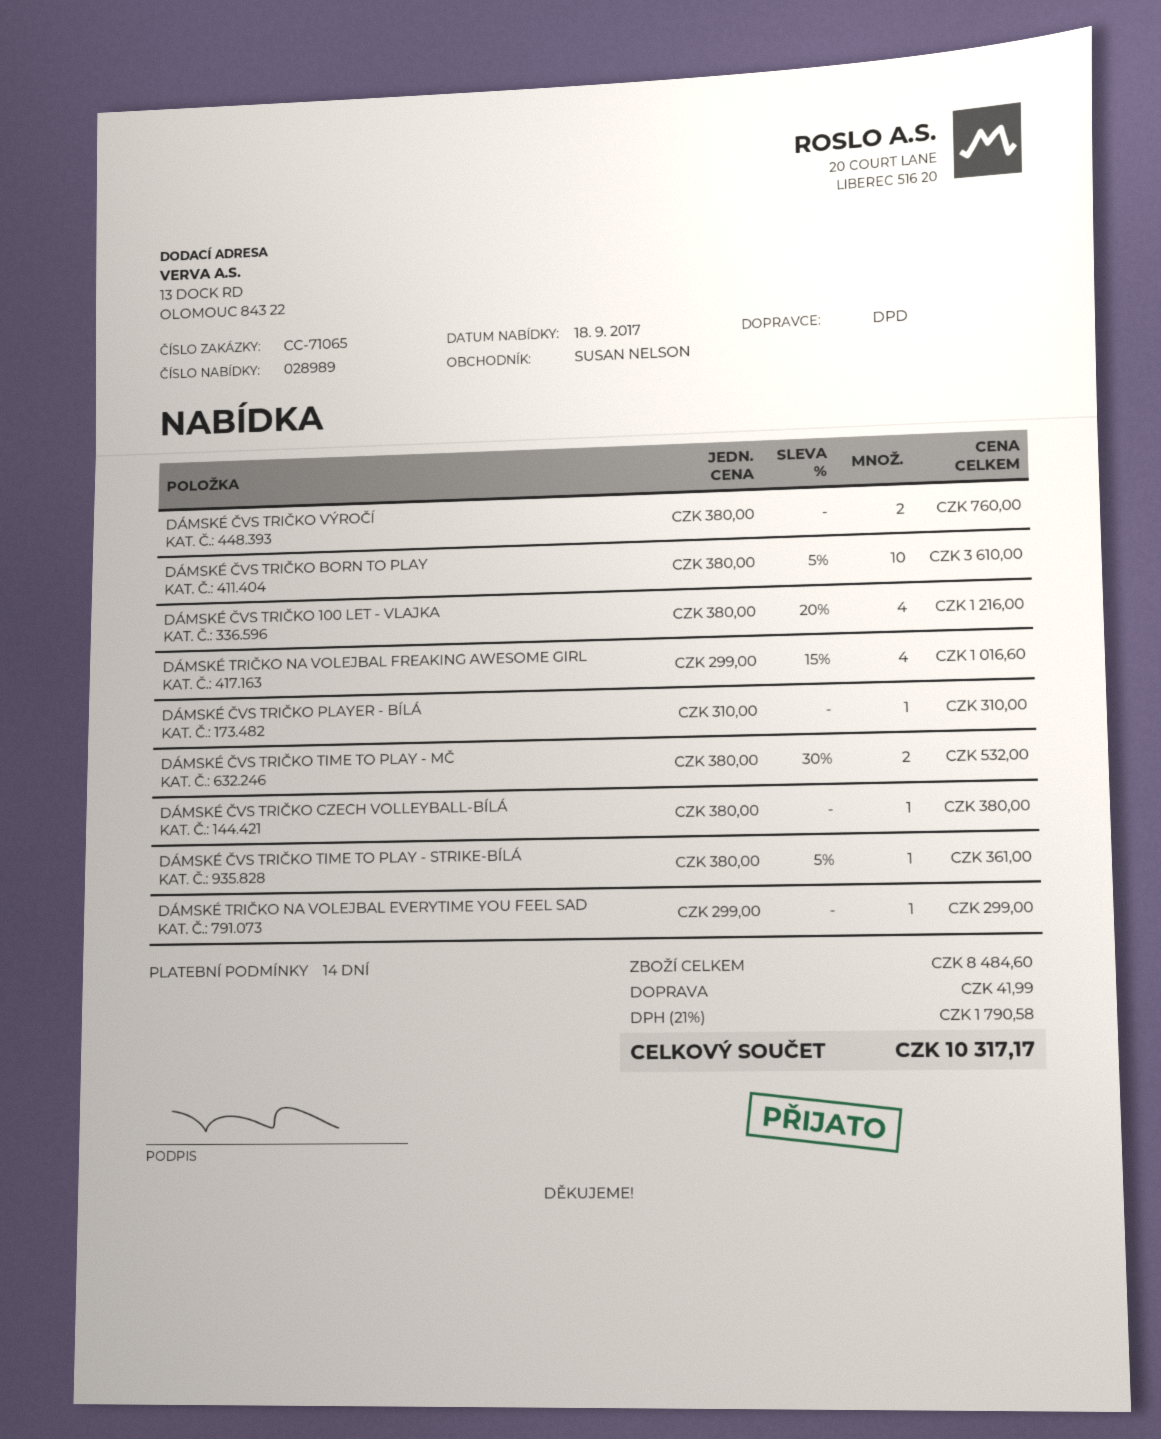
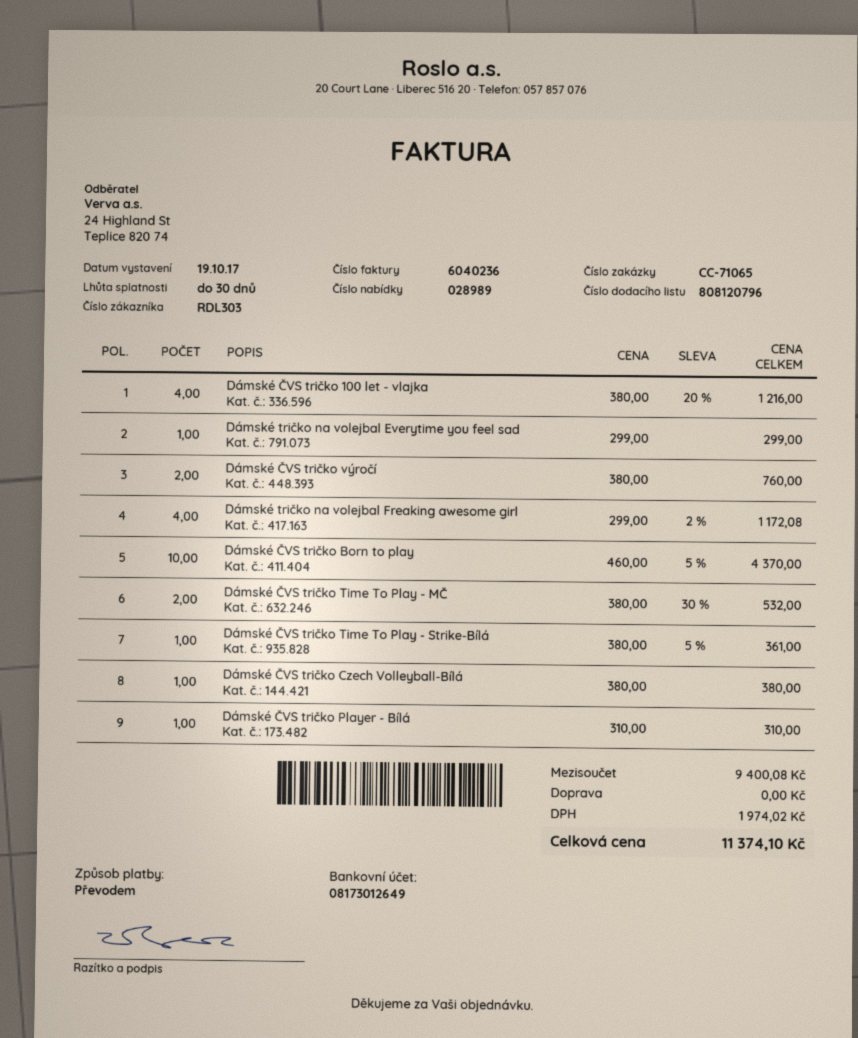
payment terms: 14 days -> 30 days
DÁMSKÉ ČVS TRIČKO BORN TO PLAY: 10 x 380.00 - 5% = 3610.00 -> 10 x 460.00 - 5% = 4370.00
DÁMSKÉ TRIČKO NA VOLEJBAL FREAKING AWESOME GIRL: 4 x 299.00 - 15% = 1016.60 -> 4 x 299.00 - 2% = 1172.08
subtotal: 8484.60 -> 9400.08
shipping: 41.99 -> 0.00
tax: 1790.58 -> 1974.02
total: 10317.17 -> 11374.10

